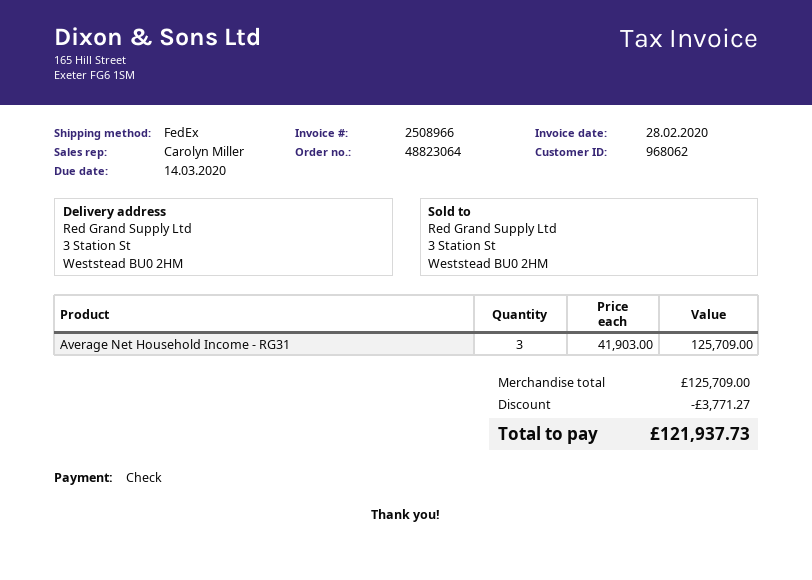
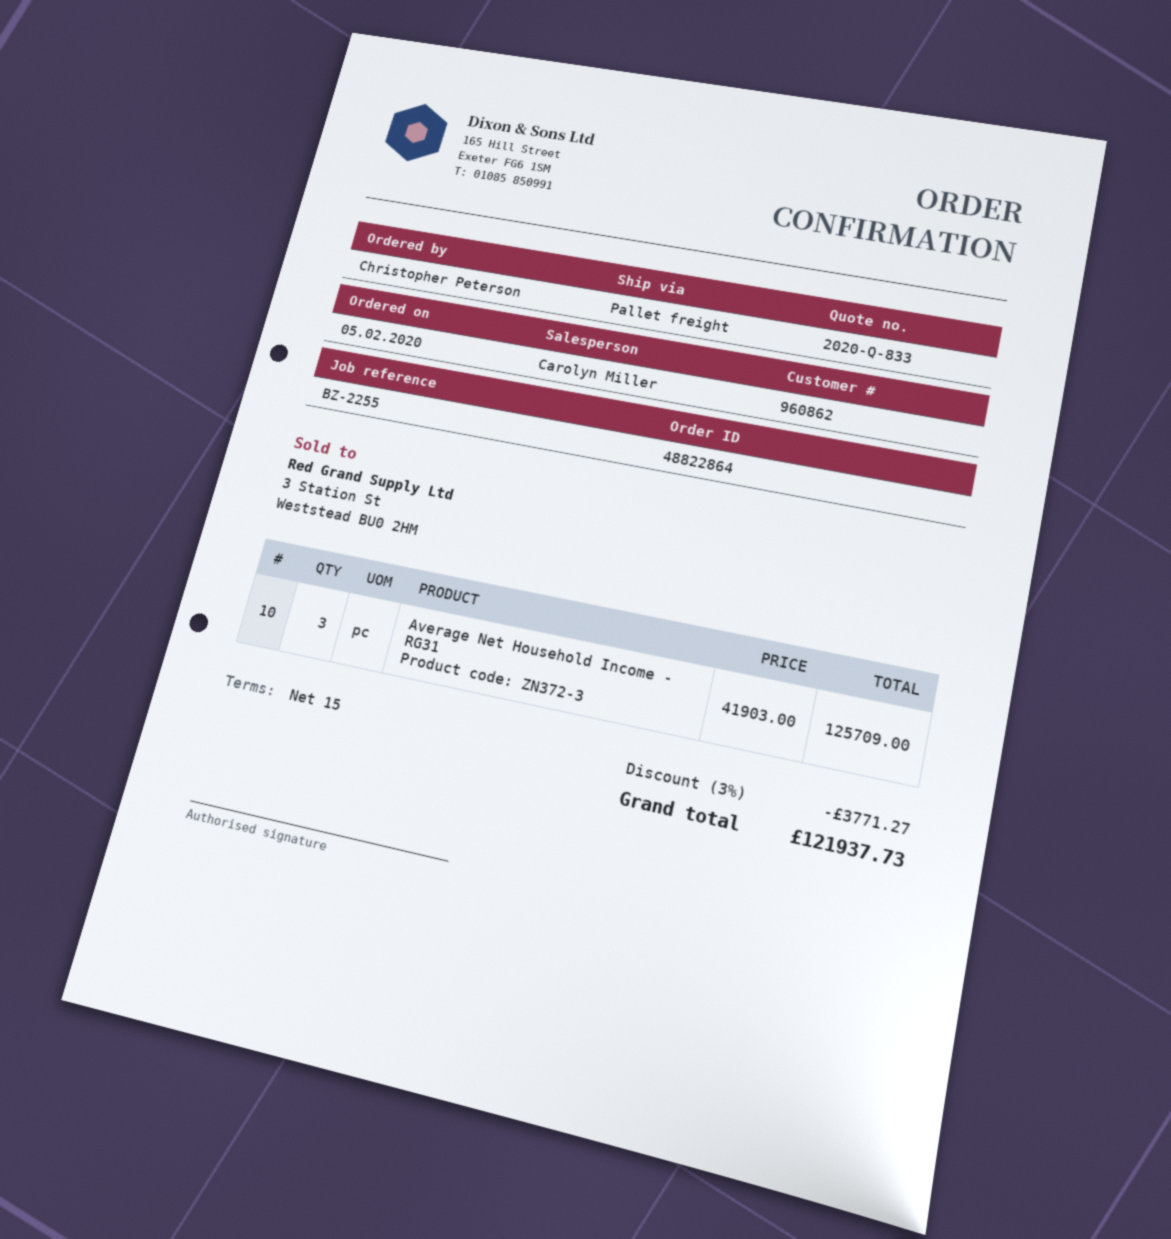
order number: 48823064 -> 48822864
customer number: 968062 -> 960862
shipping method: FedEx -> pallet freight

